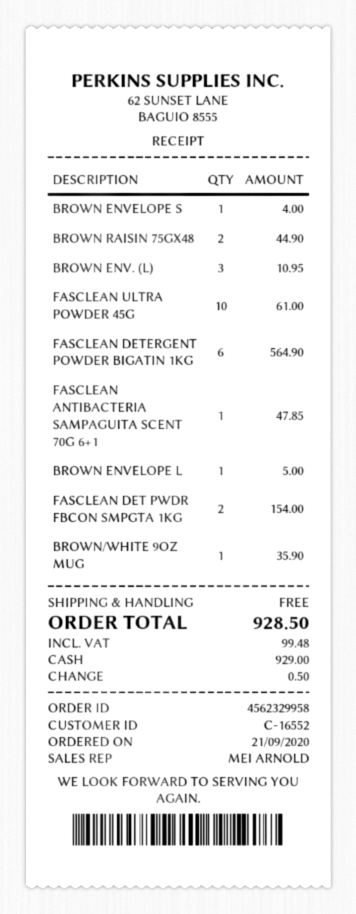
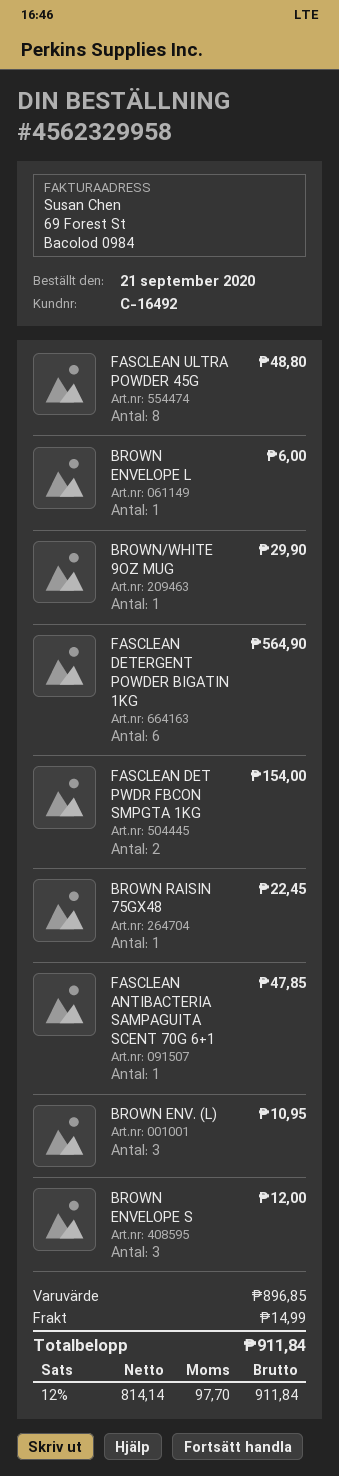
customer number: C-16552 -> C-16492
BROWN ENVELOPE S: 1 for 4.00 -> 3 for 12.00
BROWN RAISIN 75GX48: 2 for 44.90 -> 1 for 22.45
FASCLEAN ULTRA POWDER 45G: 10 for 61.00 -> 8 for 48.80
BROWN ENVELOPE L: 1 for 5.00 -> 1 for 6.00
BROWN/WHITE 9OZ MUG: 1 for 35.90 -> 1 for 29.90
shipping: 0.00 -> 14.99
tax: 99.48 -> 97.70
total: 928.50 -> 911.84

